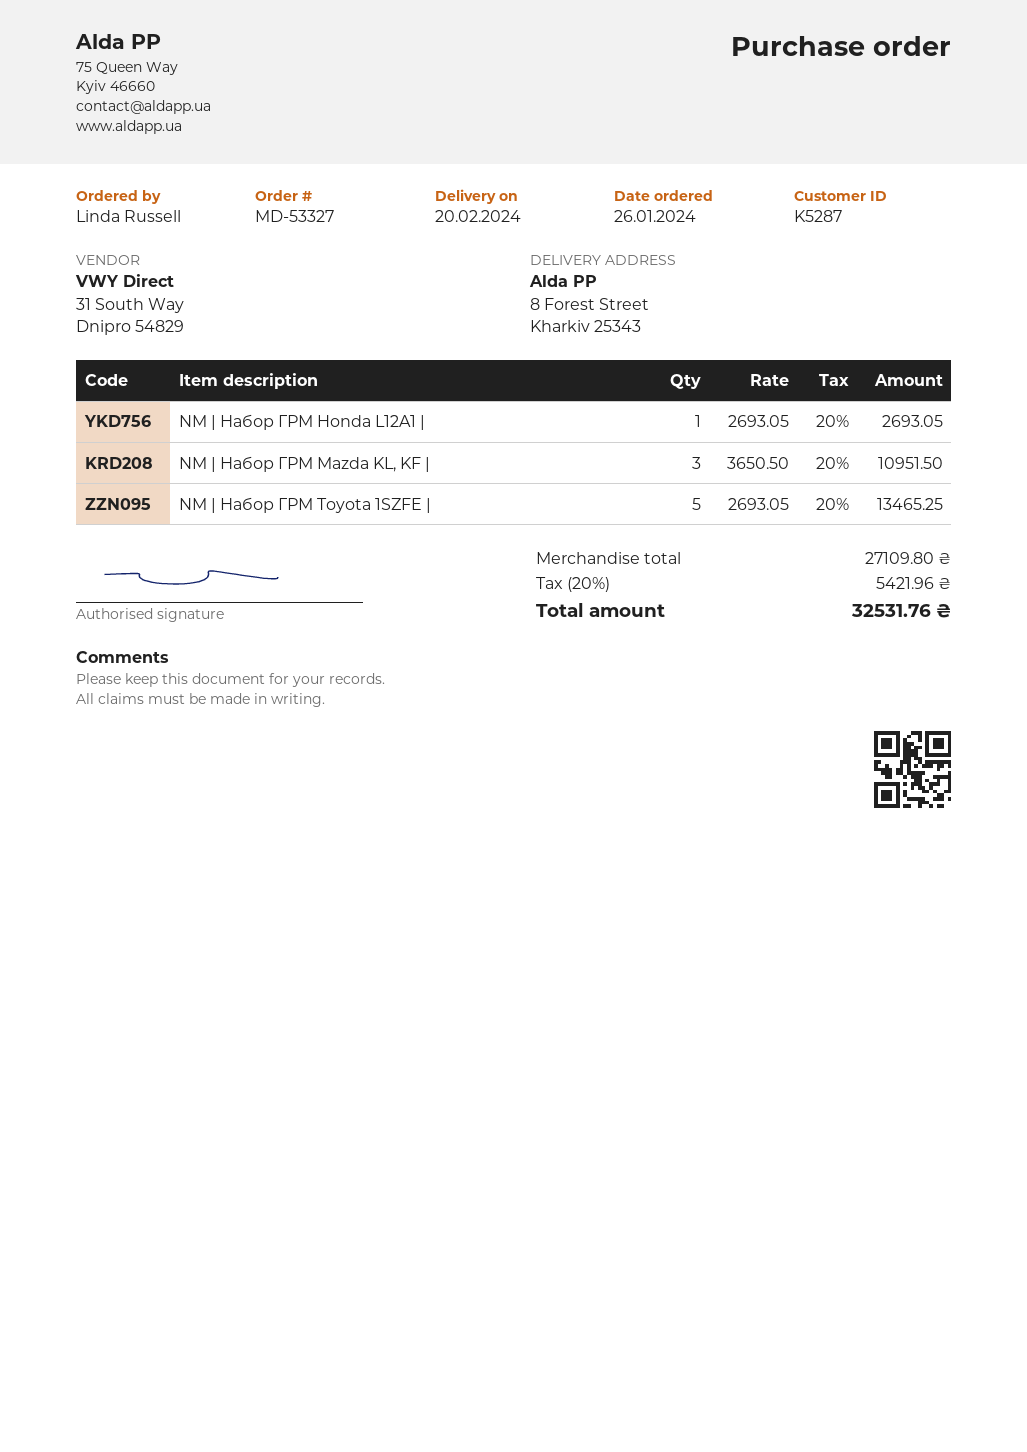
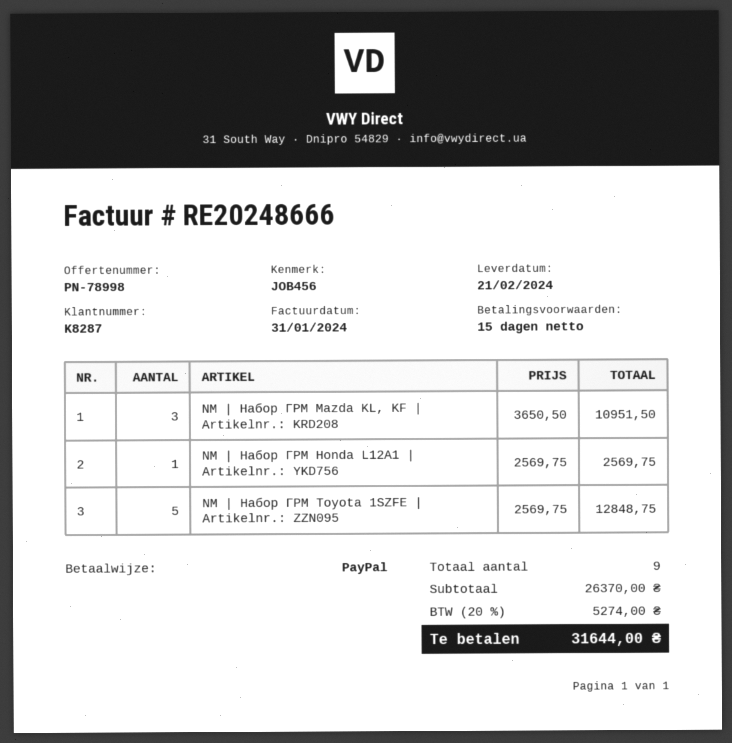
delivery date: 2024-02-20 -> 2024-02-21
customer number: K5287 -> K8287
NM | Набор ГРМ Honda L12A1 |: 1 x 2693.05 = 2693.05 -> 1 x 2569.75 = 2569.75
NM | Набор ГРМ Toyota 1SZFE |: 5 x 2693.05 = 13465.25 -> 5 x 2569.75 = 12848.75
subtotal: 27109.80 -> 26370.00
tax: 20% = 5421.96 -> 20% = 5274.00
total: 32531.76 -> 31644.00

